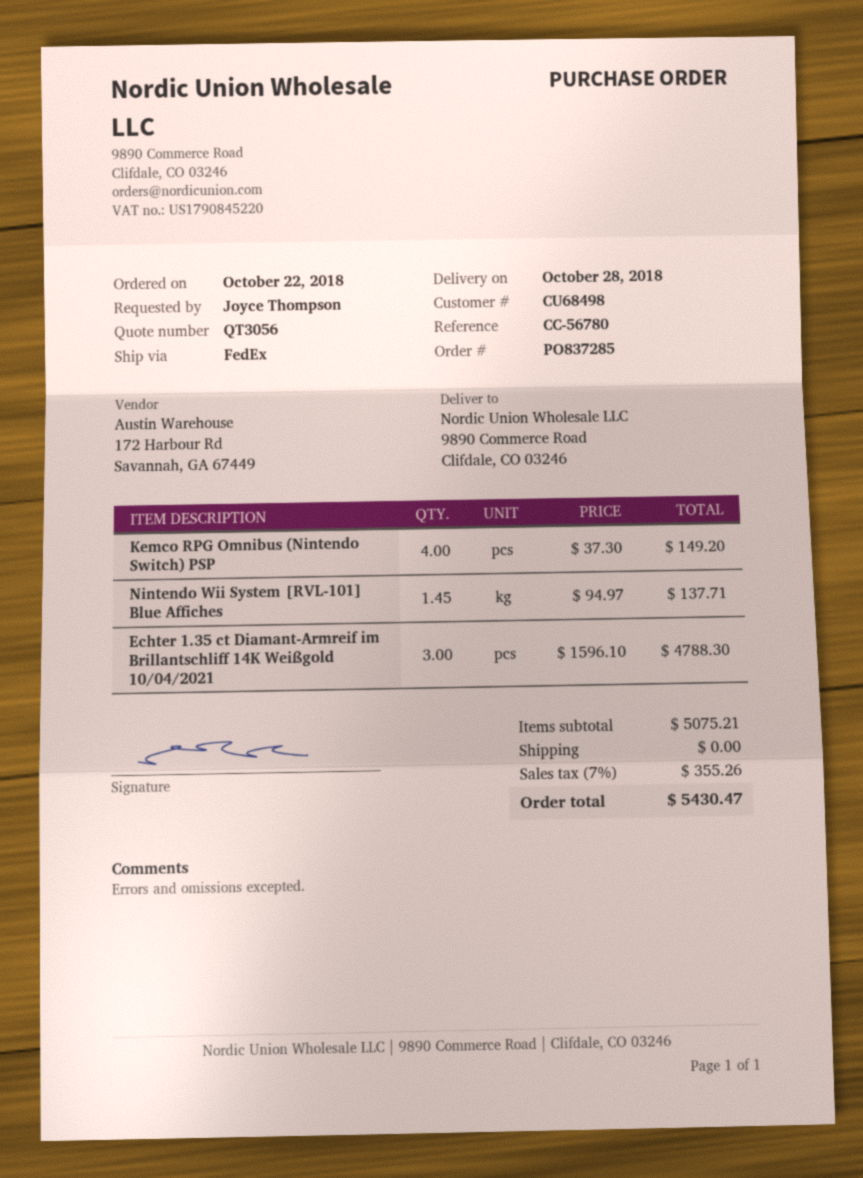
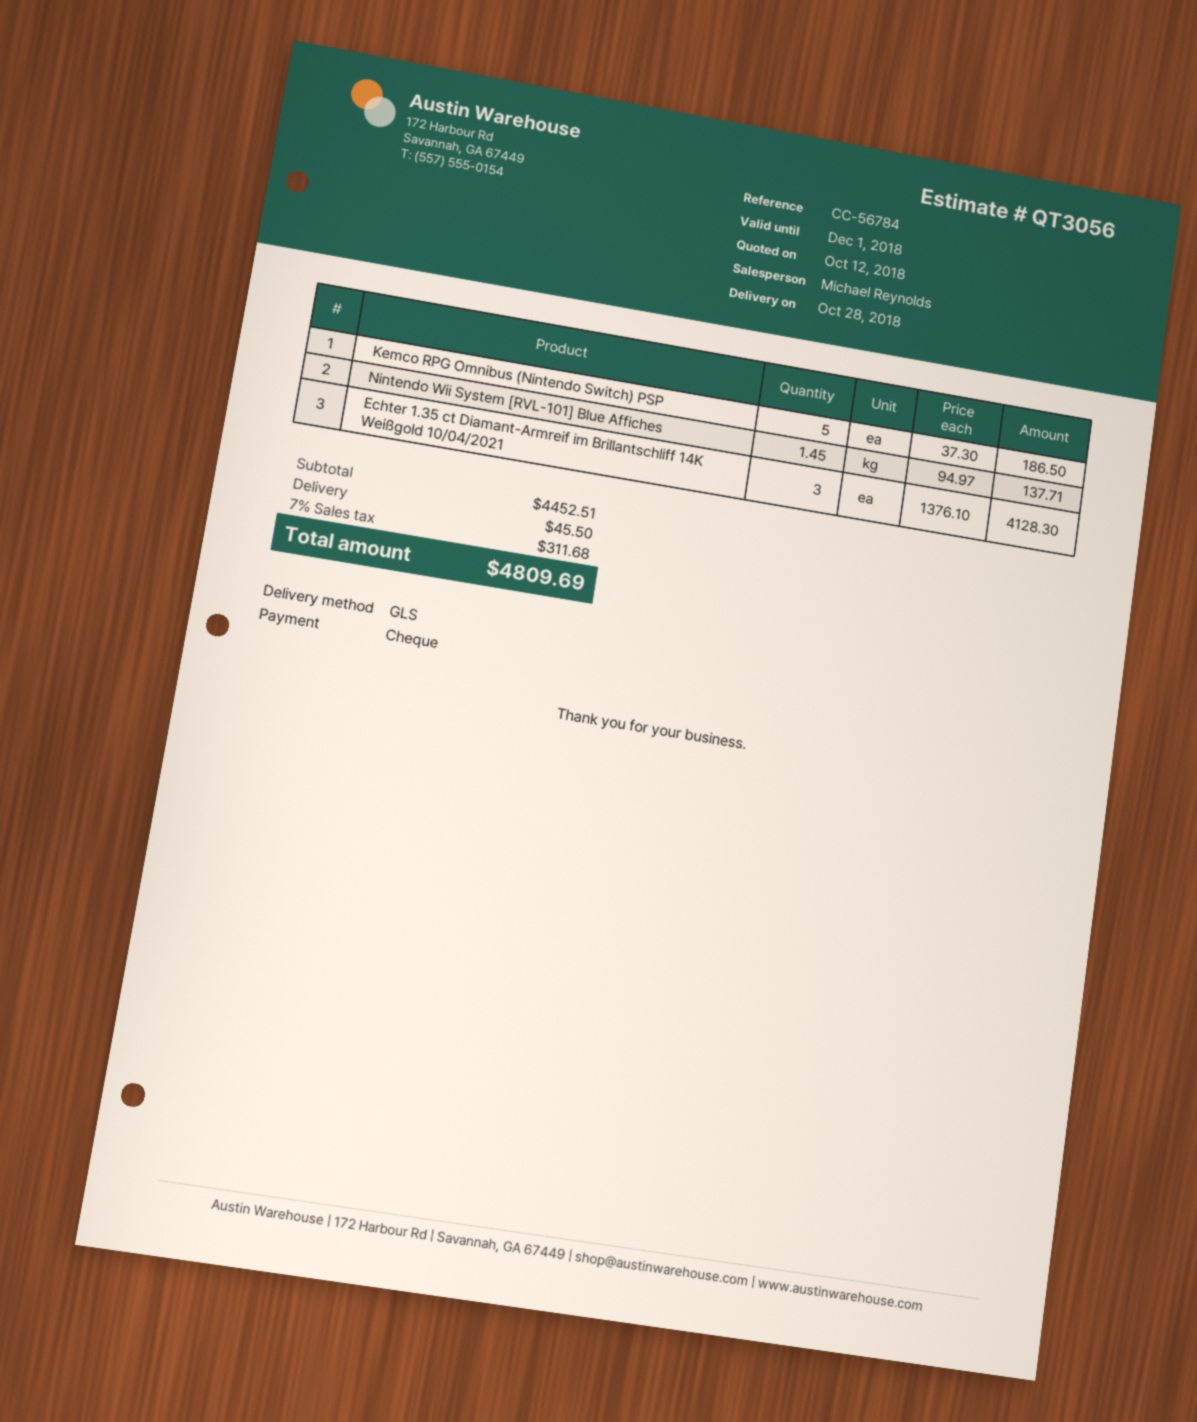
reference: CC-56780 -> CC-56784
shipping method: FedEx -> GLS
Kemco RPG Omnibus (Nintendo Switch) PSP: 4 x 37.30 = 149.20 -> 5 x 37.30 = 186.50
Echter 1.35 ct Diamant-Armreif im Brillantschliff 14K Weißgold 10/04/2021: 3 x 1596.10 = 4788.30 -> 3 x 1376.10 = 4128.30
subtotal: 5075.21 -> 4452.51
shipping: 0.00 -> 45.50
tax: 7% = 355.26 -> 7% = 311.68
total: 5430.47 -> 4809.69

